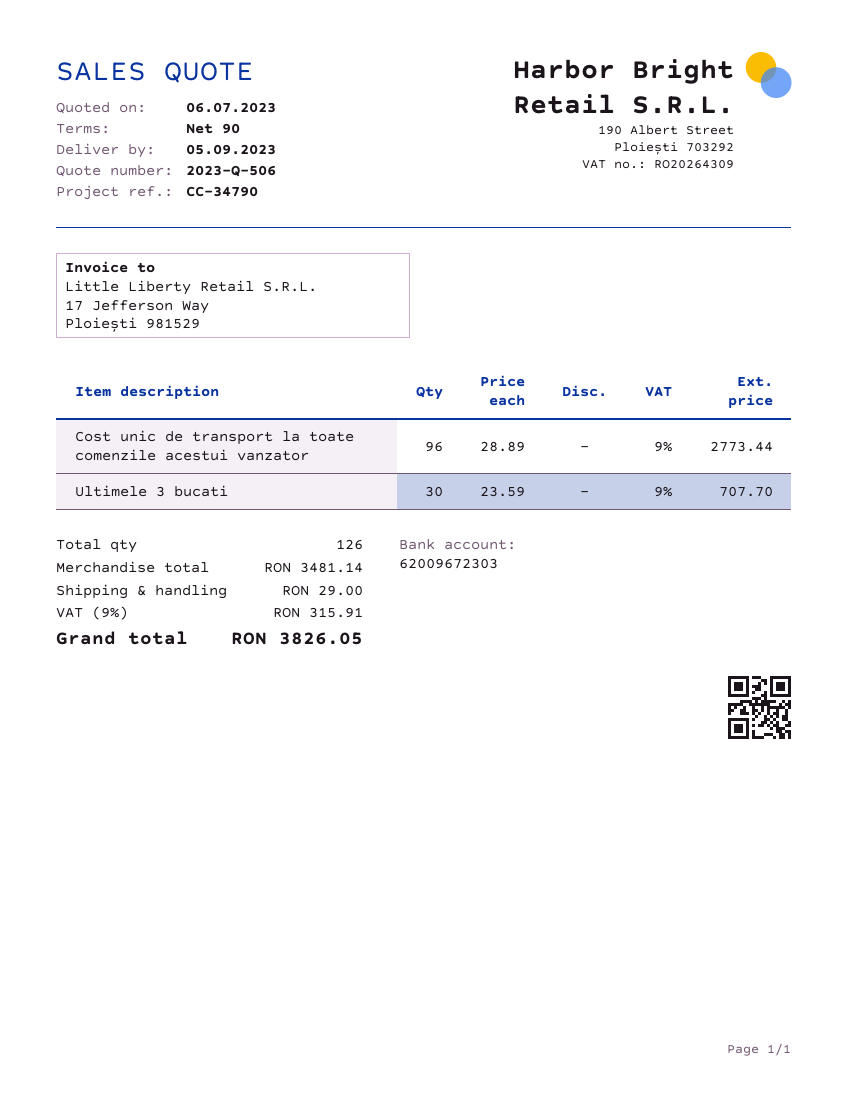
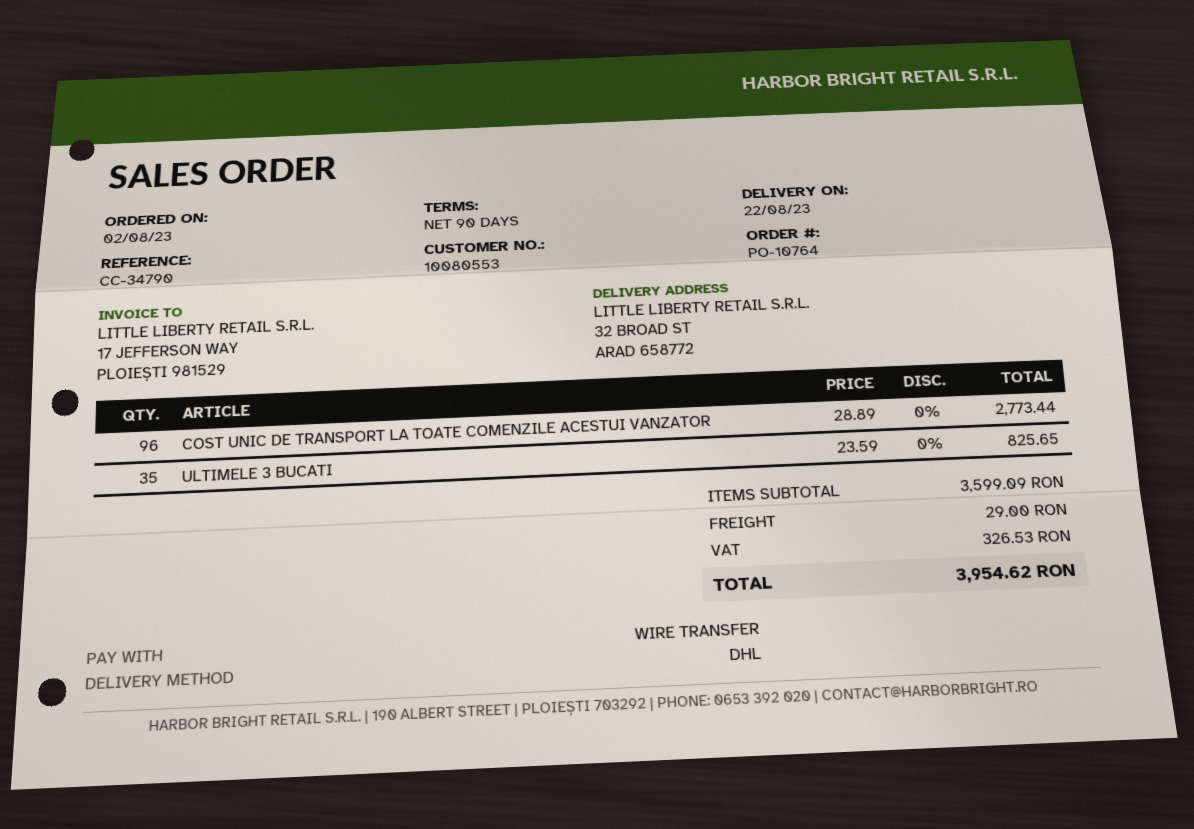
delivery date: 2023-09-05 -> 2023-08-22
Ultimele 3 bucati: 30 x 23.59 = 707.70 -> 35 x 23.59 = 825.65
subtotal: 3481.14 -> 3599.09
tax: 315.91 -> 326.53
total: 3826.05 -> 3954.62

